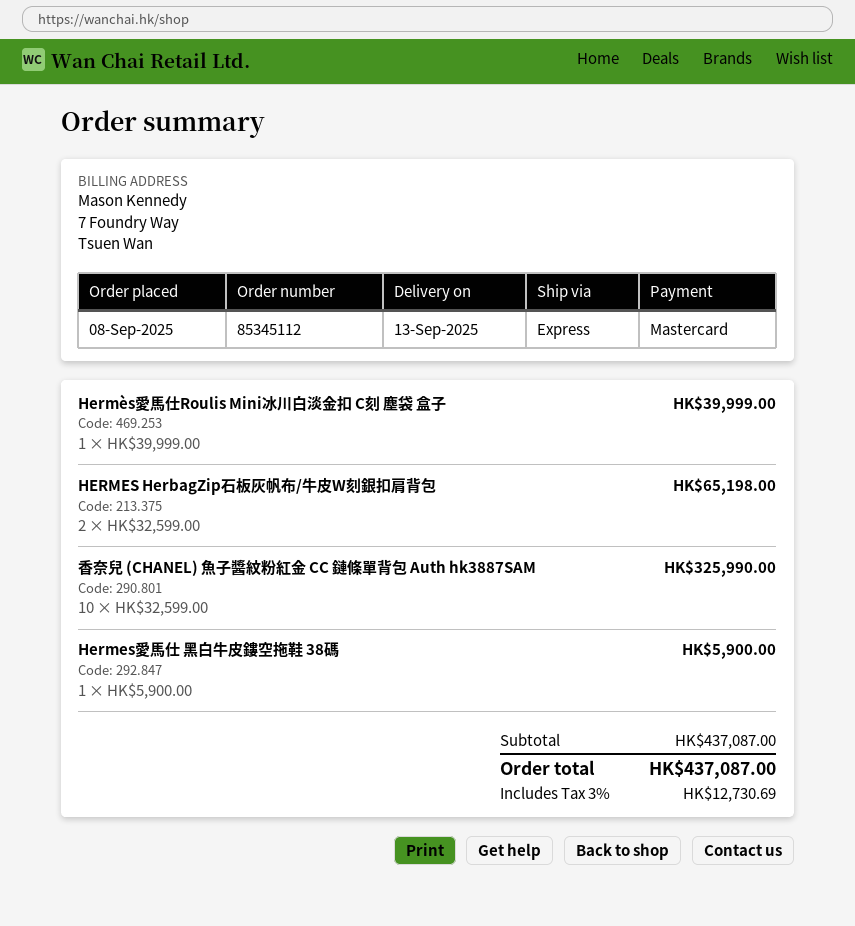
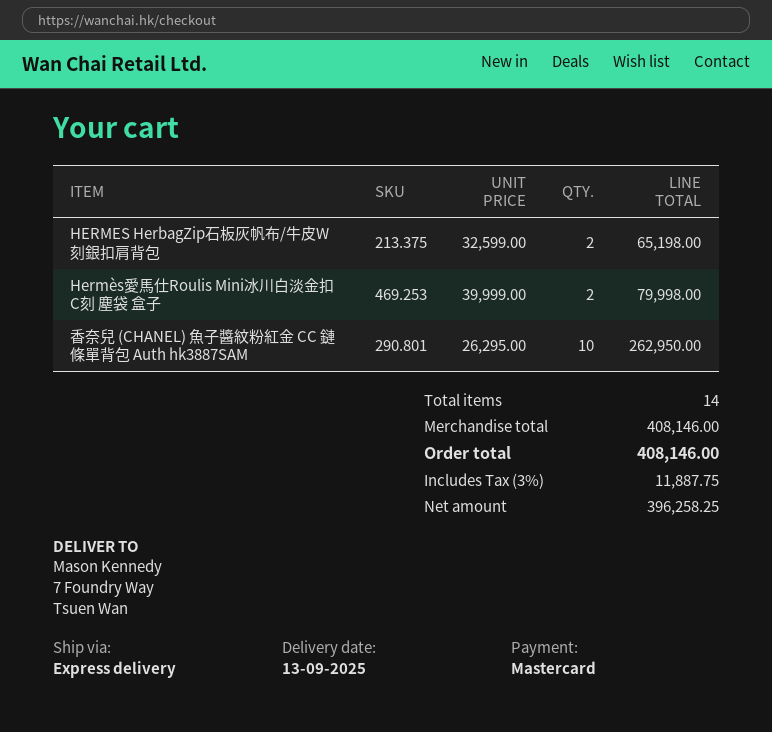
Hermès愛馬仕Roulis Mini冰川白淡金扣 C刻 塵袋 盒子: 1 x 39999.00 = 39999.00 -> 2 x 39999.00 = 79998.00
香奈兒 (CHANEL) 魚子醬紋粉紅金 CC 鏈條單背包 Auth hk3887SAM: 10 x 32599.00 = 325990.00 -> 10 x 26295.00 = 262950.00
Hermes愛馬仕 黑白牛皮鏤空拖鞋 38碼: 1 x 5900.00 = 5900.00 -> none
subtotal: 437087.00 -> 408146.00
tax: 3% = 12730.69 -> 3% = 11887.75
total: 437087.00 -> 408146.00

